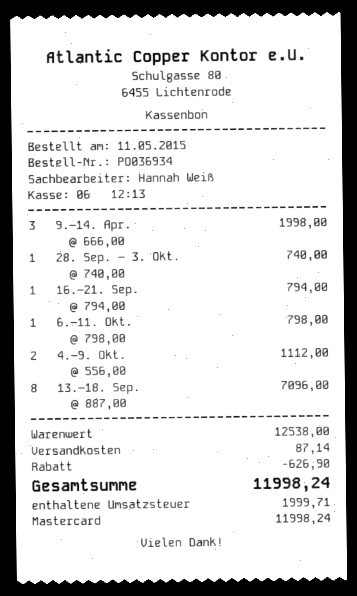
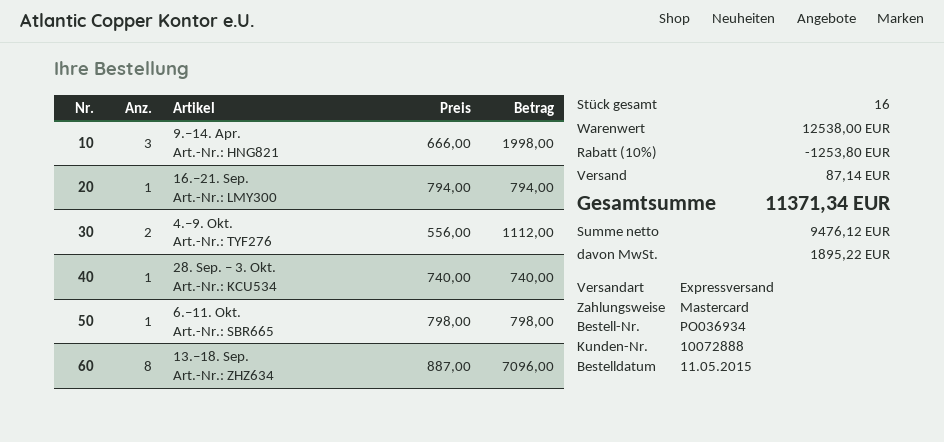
discount: 626.90 -> 1253.80
tax: 1999.71 -> 1895.22
total: 11998.24 -> 11371.34

